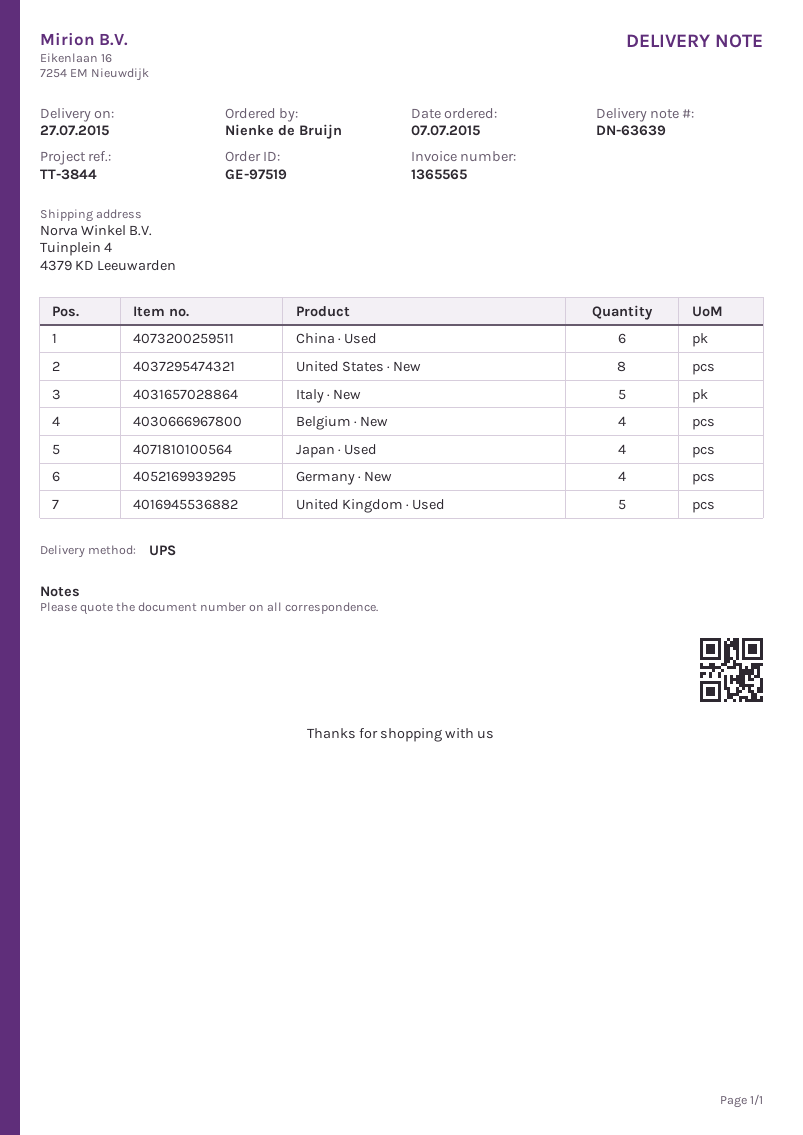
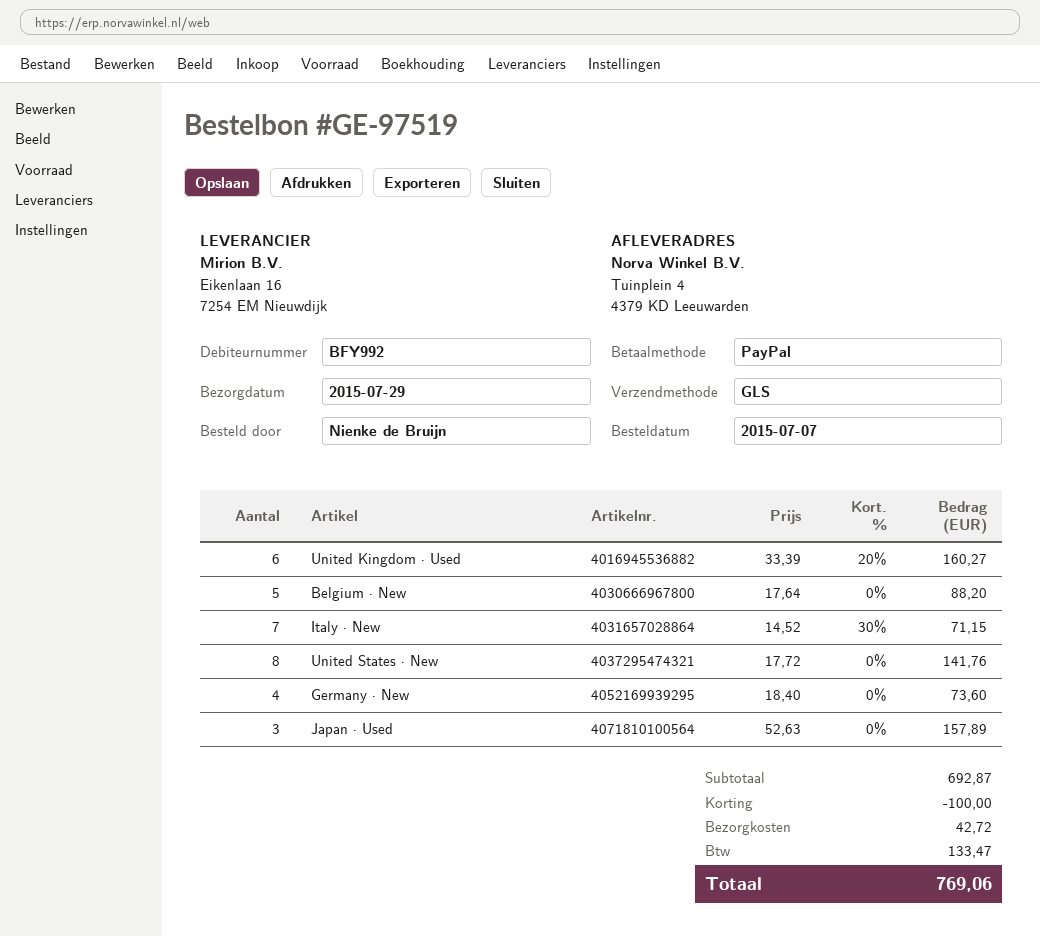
delivery date: 2015-07-27 -> 2015-07-29
shipping method: UPS -> GLS
China · Used: 6 -> none
Italy · New: 5 -> 7
Belgium · New: 4 -> 5
Japan · Used: 4 -> 3
United Kingdom · Used: 5 -> 6

